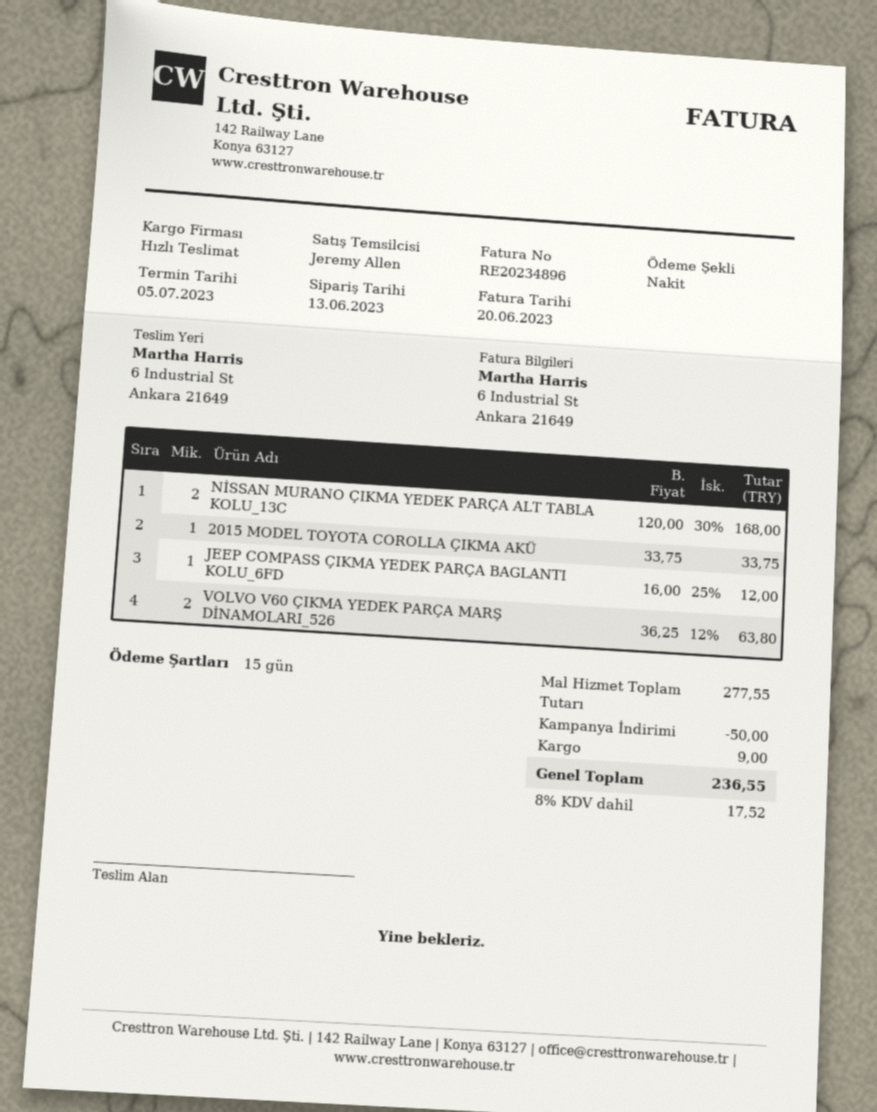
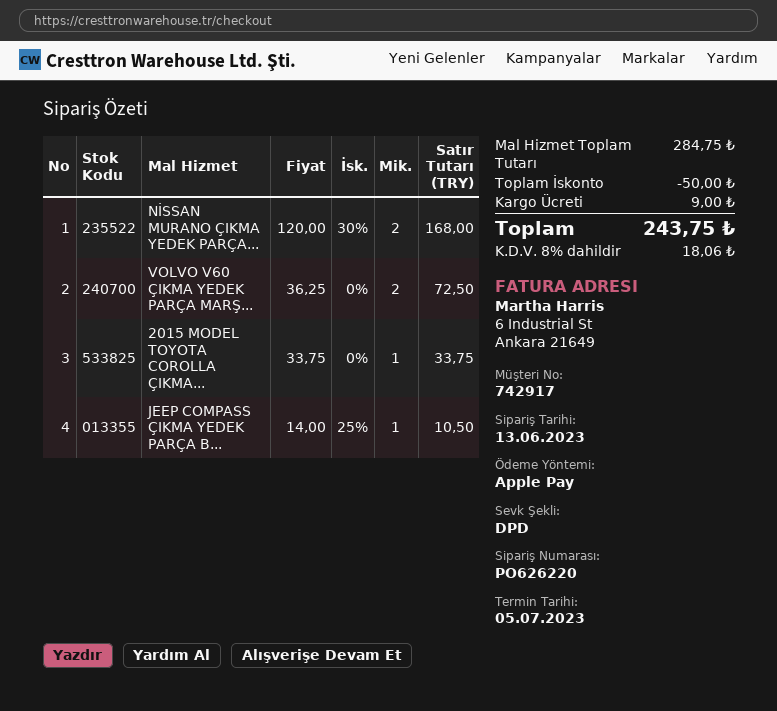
payment method: cash -> Apple Pay
shipping method: express -> DPD
JEEP COMPASS ÇIKMA YEDEK PARÇA BAGLANTI KOLU_6FD: 1 x 16.00 - 25% = 12.00 -> 1 x 14.00 - 25% = 10.50
VOLVO V60 ÇIKMA YEDEK PARÇA MARŞ DİNAMOLARI_526: 2 x 36.25 - 12% = 63.80 -> 2 x 36.25 = 72.50
subtotal: 277.55 -> 284.75
tax: 8% = 17.52 -> 8% = 18.06
total: 236.55 -> 243.75

